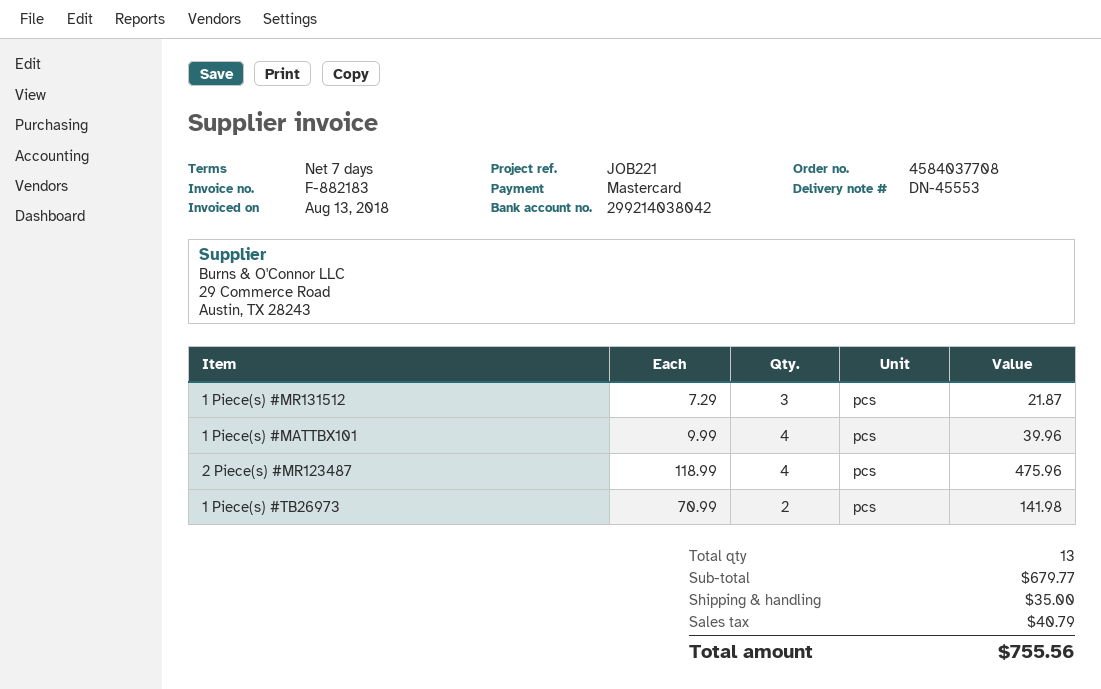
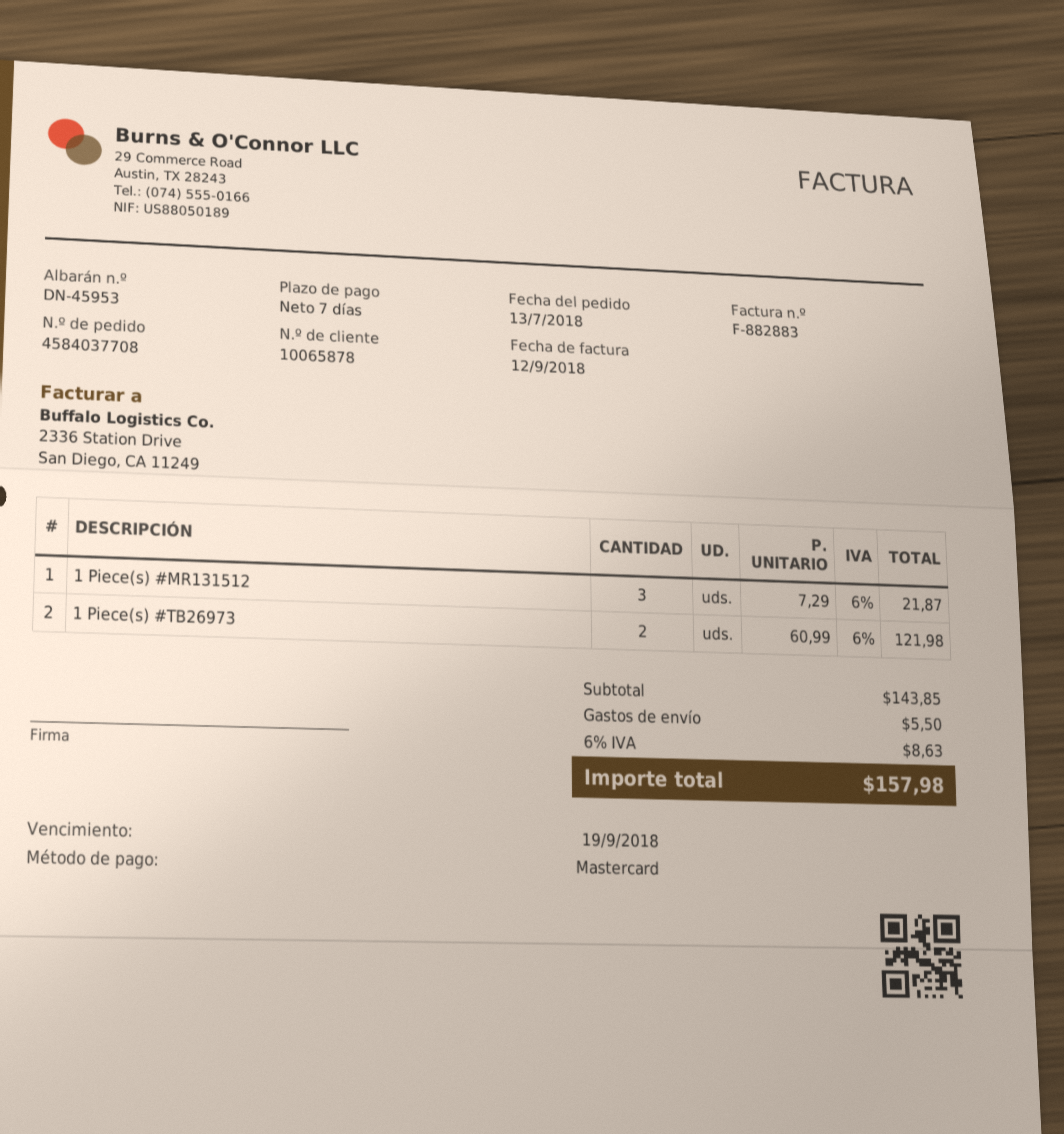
delivery note number: DN-45553 -> DN-45953
invoice number: F-882183 -> F-882883
invoice date: 2018-08-13 -> 2018-09-12
1 Piece(s) #MATTBX101: 4 x 9.99 = 39.96 -> none
2 Piece(s) #MR123487: 4 x 118.99 = 475.96 -> none
1 Piece(s) #TB26973: 2 x 70.99 = 141.98 -> 2 x 60.99 = 121.98
subtotal: 679.77 -> 143.85
shipping: 35.00 -> 5.50
tax: 40.79 -> 8.63
total: 755.56 -> 157.98

